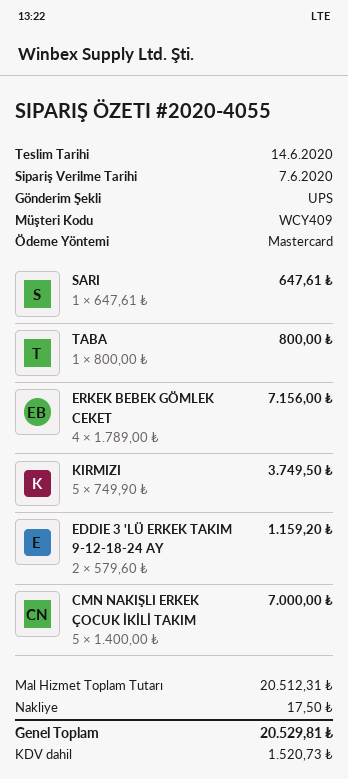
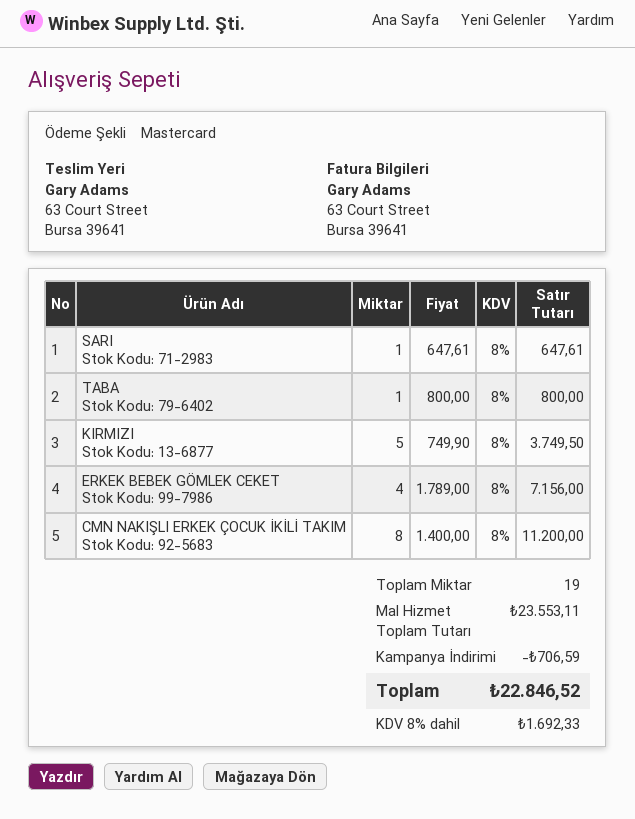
EDDIE 3 'LÜ ERKEK TAKIM 9-12-18-24 AY: 2 x 579.60 = 1159.20 -> none
CMN NAKIŞLI ERKEK ÇOCUK İKİLİ TAKIM: 5 x 1400.00 = 7000.00 -> 8 x 1400.00 = 11200.00
subtotal: 20512.31 -> 23553.11
discount: none -> 706.59
shipping: 17.50 -> none
tax: 1520.73 -> 1692.33
total: 20529.81 -> 22846.52

